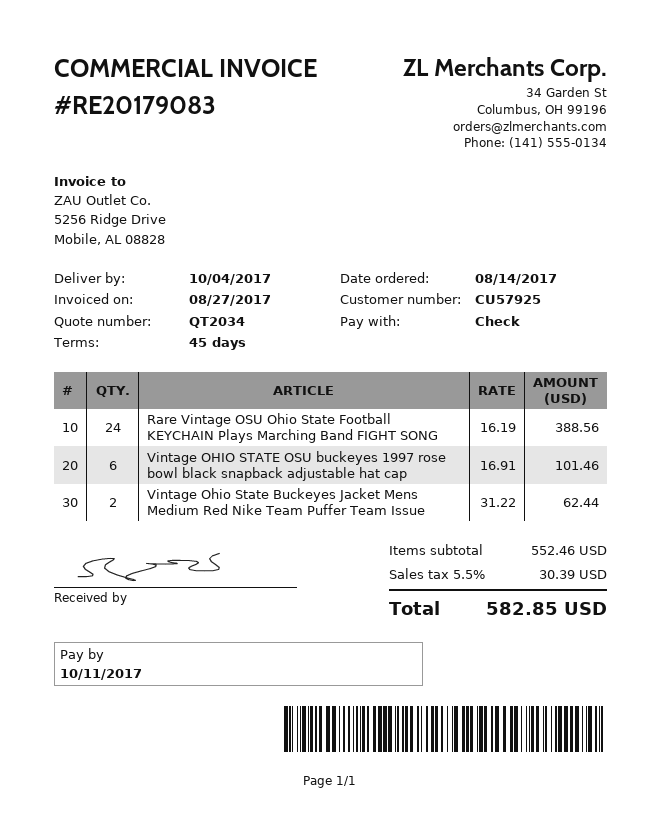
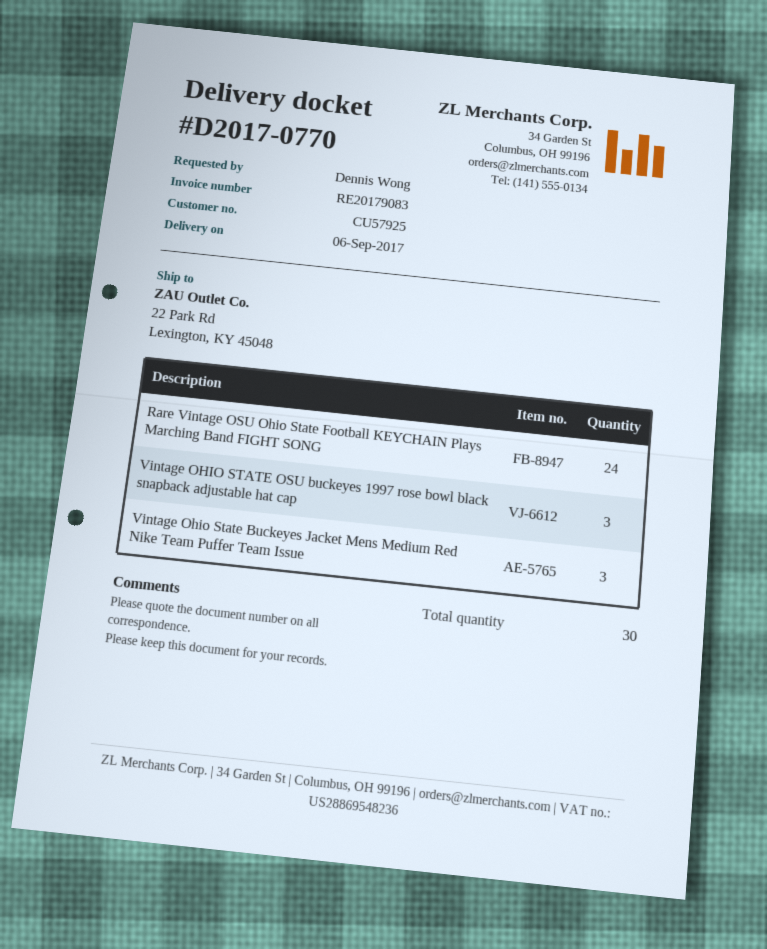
delivery date: 2017-10-04 -> 2017-09-06
Vintage OHIO STATE OSU buckeyes 1997 rose bowl black snapback adjustable hat cap: 6 -> 3
Vintage Ohio State Buckeyes Jacket Mens Medium Red Nike Team Puffer Team Issue: 2 -> 3

